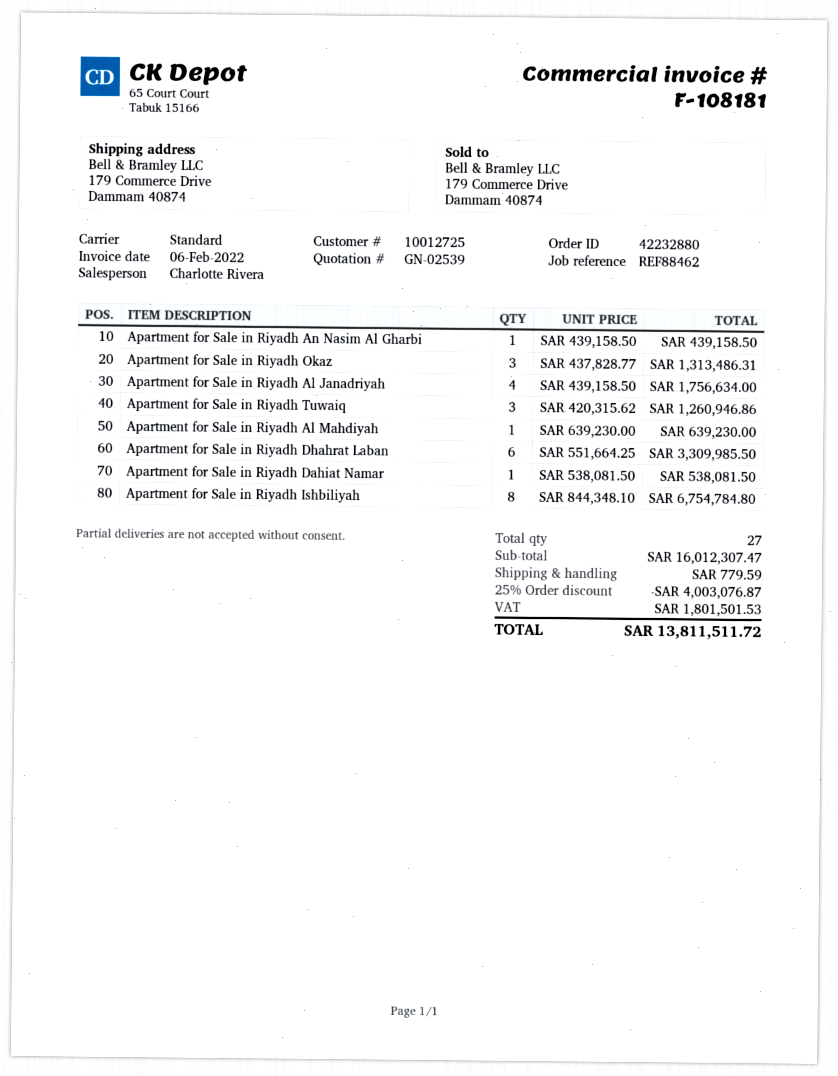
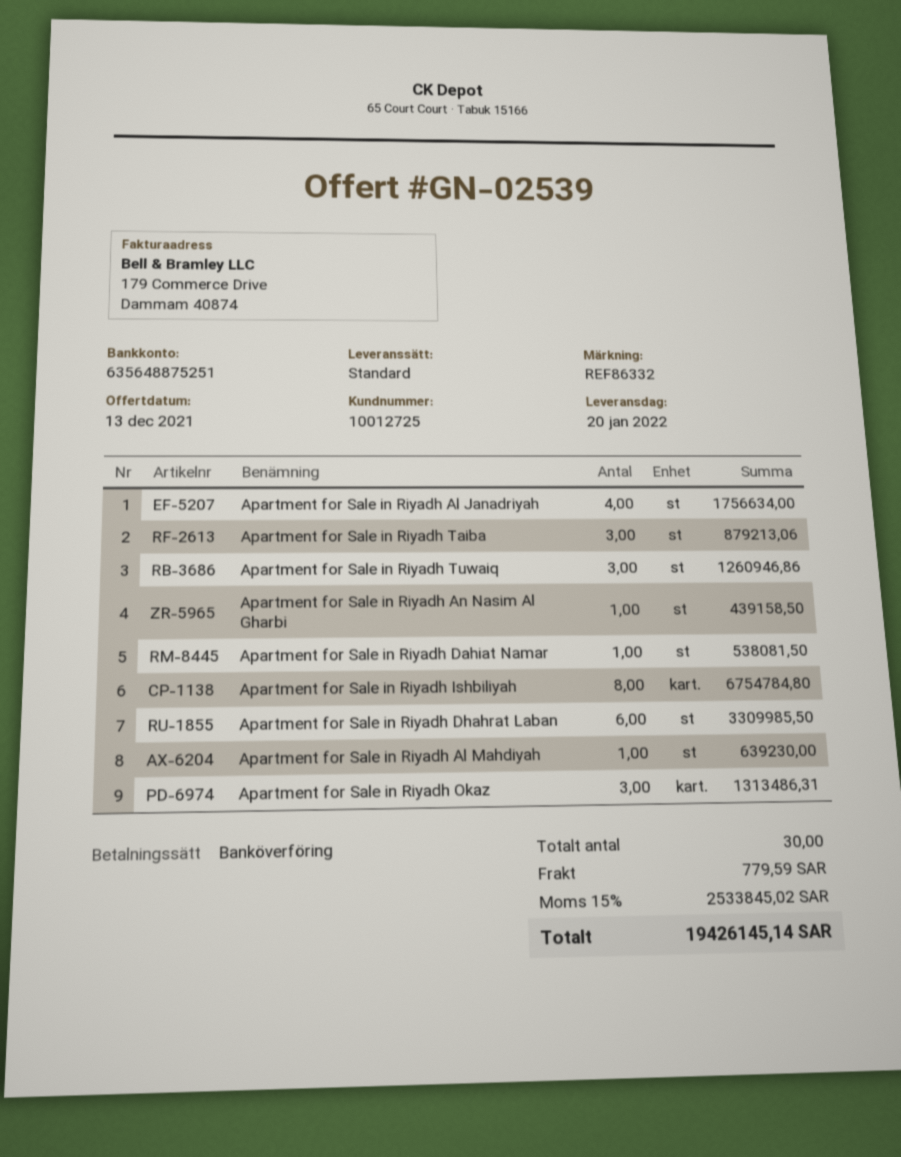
reference: REF88462 -> REF86332
Apartment for Sale in Riyadh Taiba: none -> 3 for 879213.06
total quantity: 27 -> 30
discount: 25% = 4003076.87 -> none
tax: 1801501.53 -> 2533845.02
total: 13811511.72 -> 19426145.14

